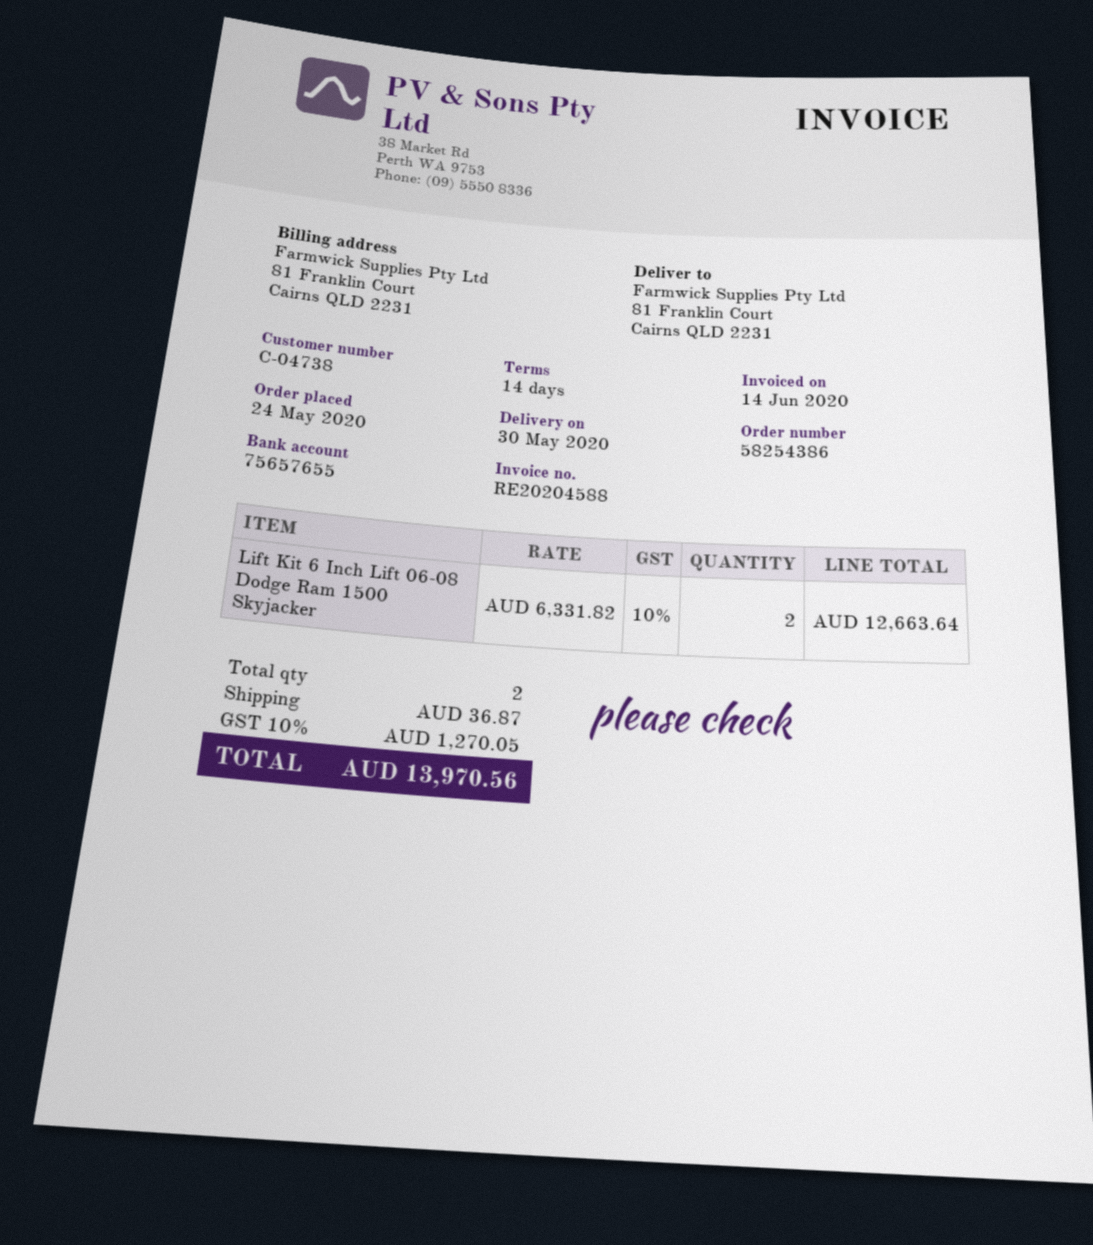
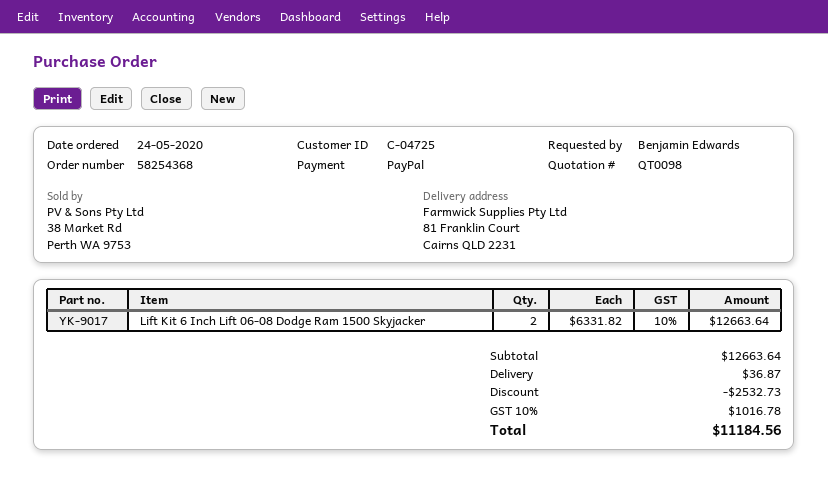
order number: 58254386 -> 58254368
customer number: C-04738 -> C-04725
discount: none -> 2532.73
tax: 10% = 1270.05 -> 10% = 1016.78
total: 13970.56 -> 11184.56

